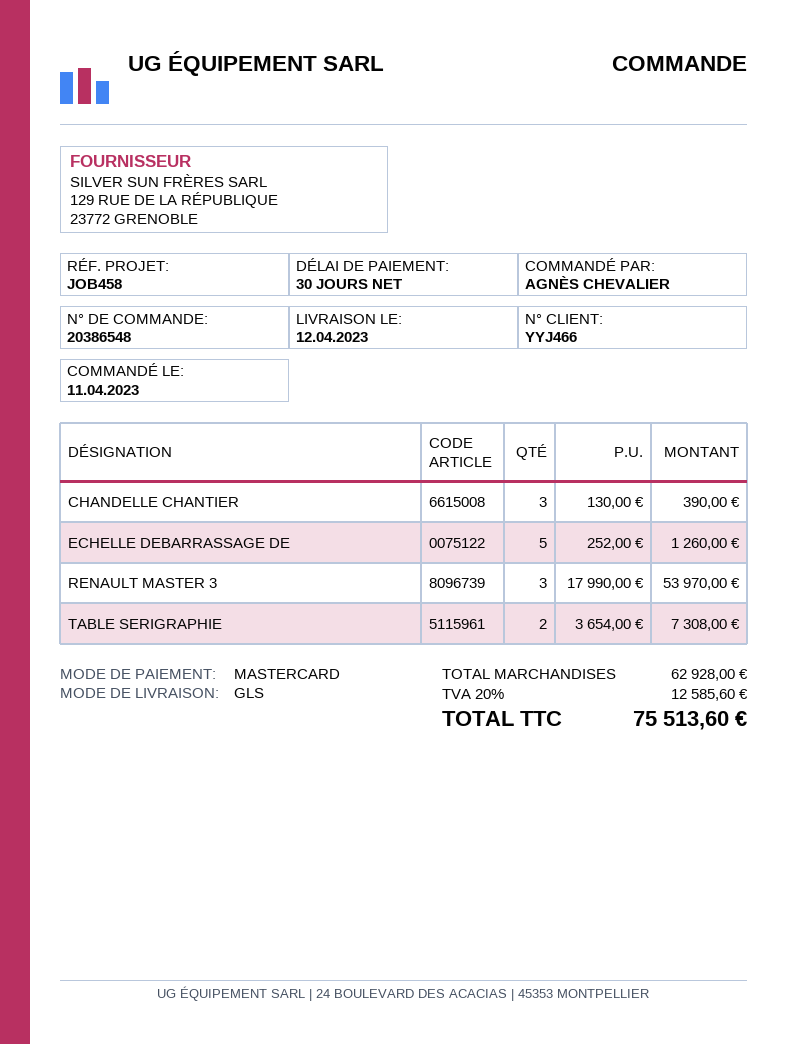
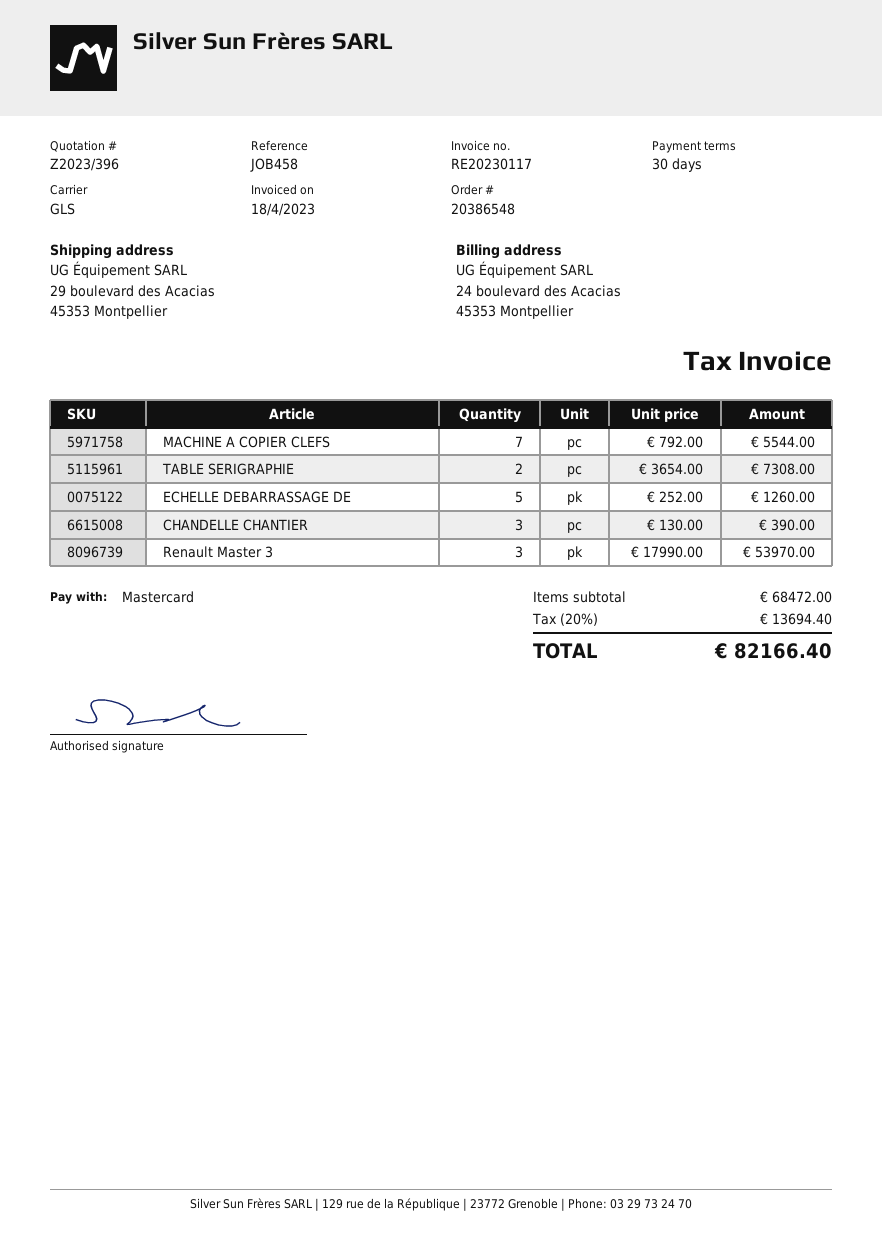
MACHINE A COPIER CLEFS: none -> 7 x 792.00 = 5544.00
subtotal: 62928.00 -> 68472.00
tax: 20% = 12585.60 -> 20% = 13694.40
total: 75513.60 -> 82166.40

